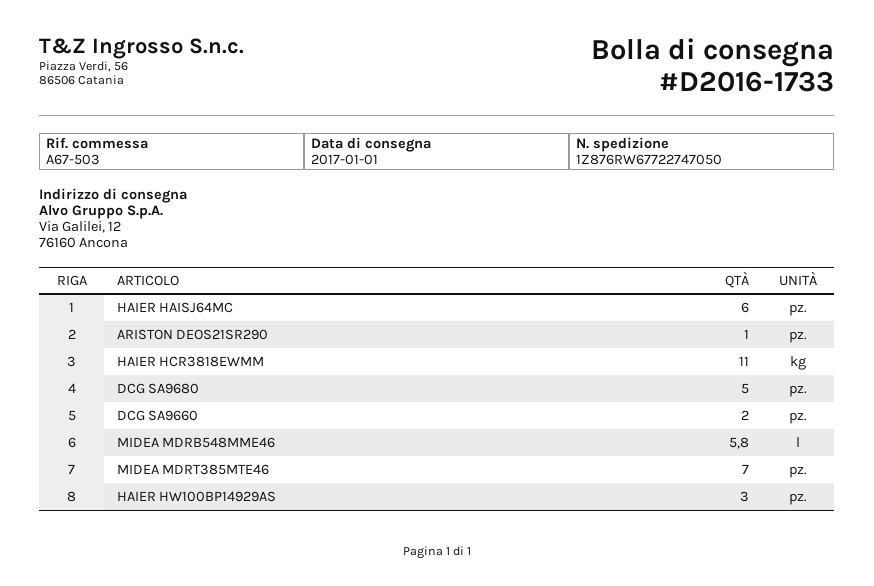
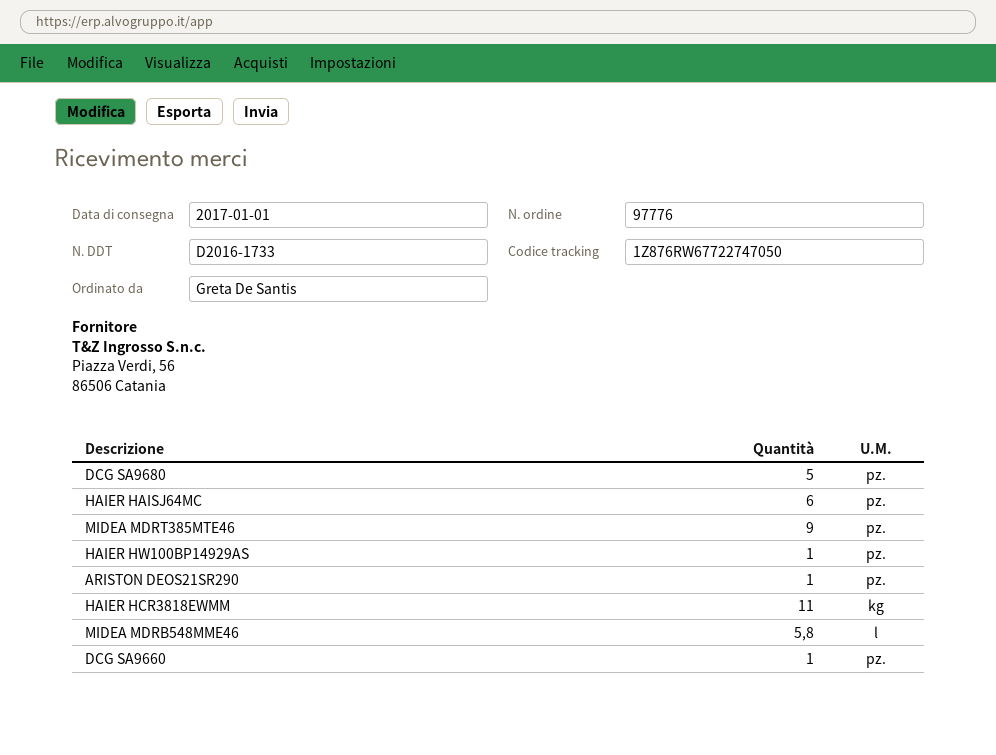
DCG SA9660: 2 -> 1
MIDEA MDRT385MTE46: 7 -> 9
HAIER HW100BP14929AS: 3 -> 1

